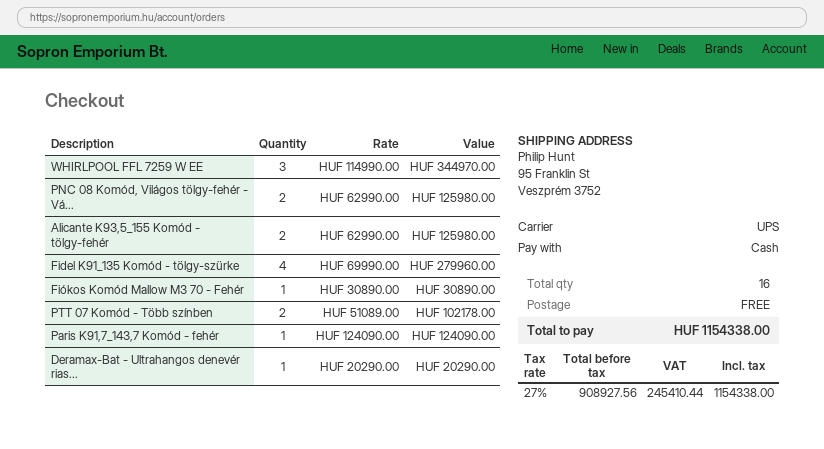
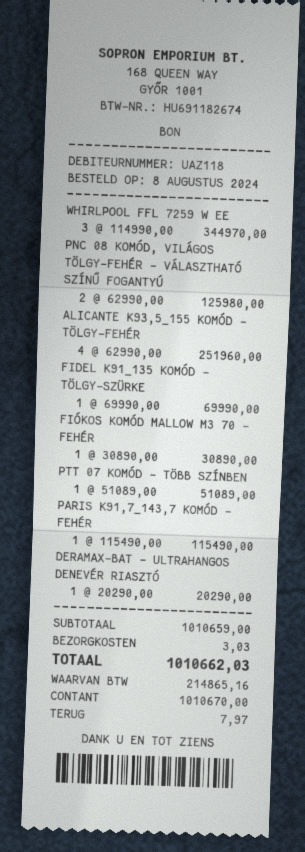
Alicante K93,5_155 Komód - tölgy-fehér: 2 x 62990.00 = 125980.00 -> 4 x 62990.00 = 251960.00
Fidel K91_135 Komód - tölgy-szürke: 4 x 69990.00 = 279960.00 -> 1 x 69990.00 = 69990.00
PTT 07 Komód - Több színben: 2 x 51089.00 = 102178.00 -> 1 x 51089.00 = 51089.00
Paris K91,7_143,7 Komód - fehér: 1 x 124090.00 = 124090.00 -> 1 x 115490.00 = 115490.00
shipping: 0.00 -> 3.03
tax: 245410.44 -> 214865.16
total: 1154338.00 -> 1010662.03

